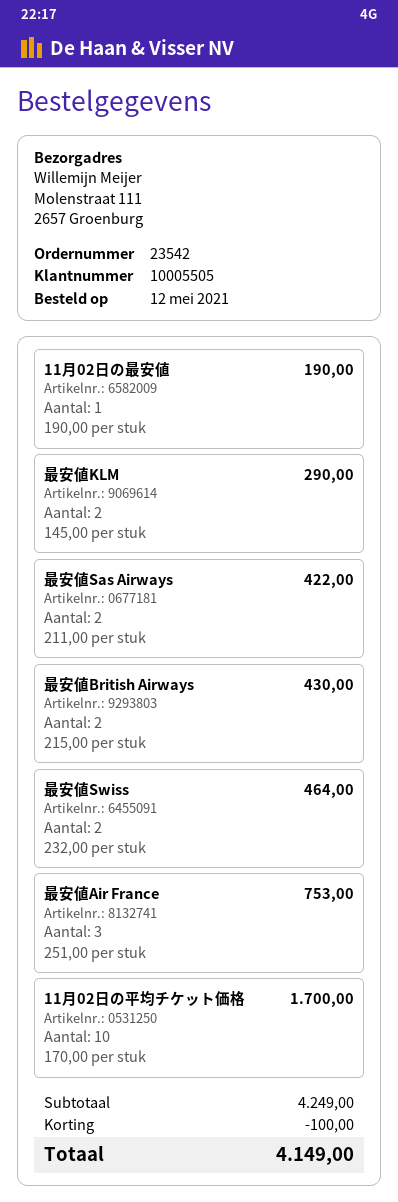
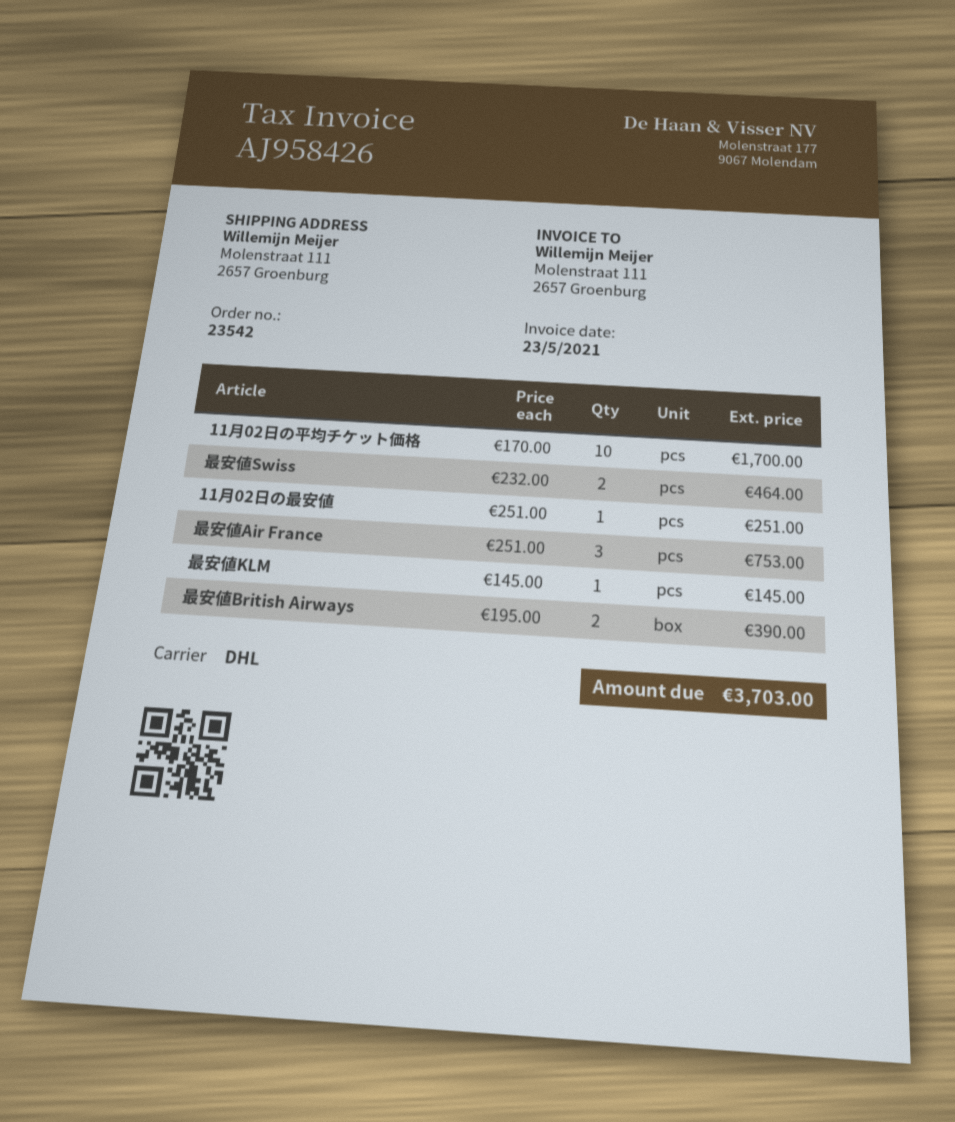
11月02日の最安値: 1 x 190.00 = 190.00 -> 1 x 251.00 = 251.00
最安値KLM: 2 x 145.00 = 290.00 -> 1 x 145.00 = 145.00
最安値Sas Airways: 2 x 211.00 = 422.00 -> none
最安値British Airways: 2 x 215.00 = 430.00 -> 2 x 195.00 = 390.00
discount: 100.00 -> none
total: 4149.00 -> 3703.00

